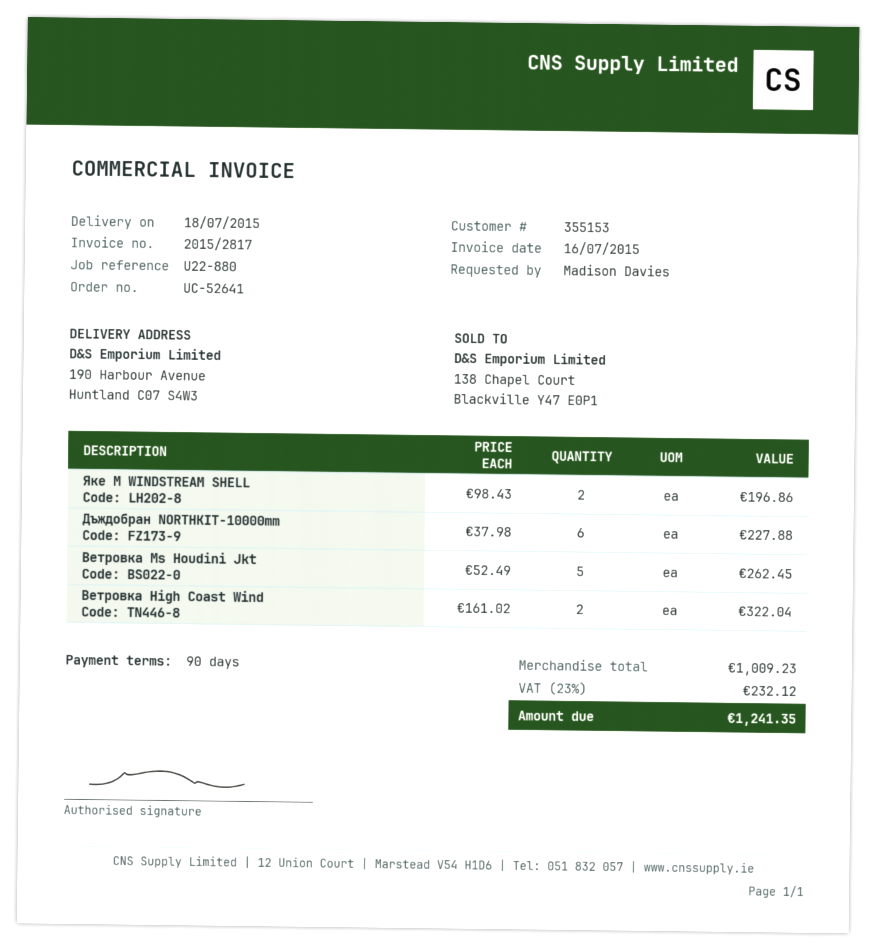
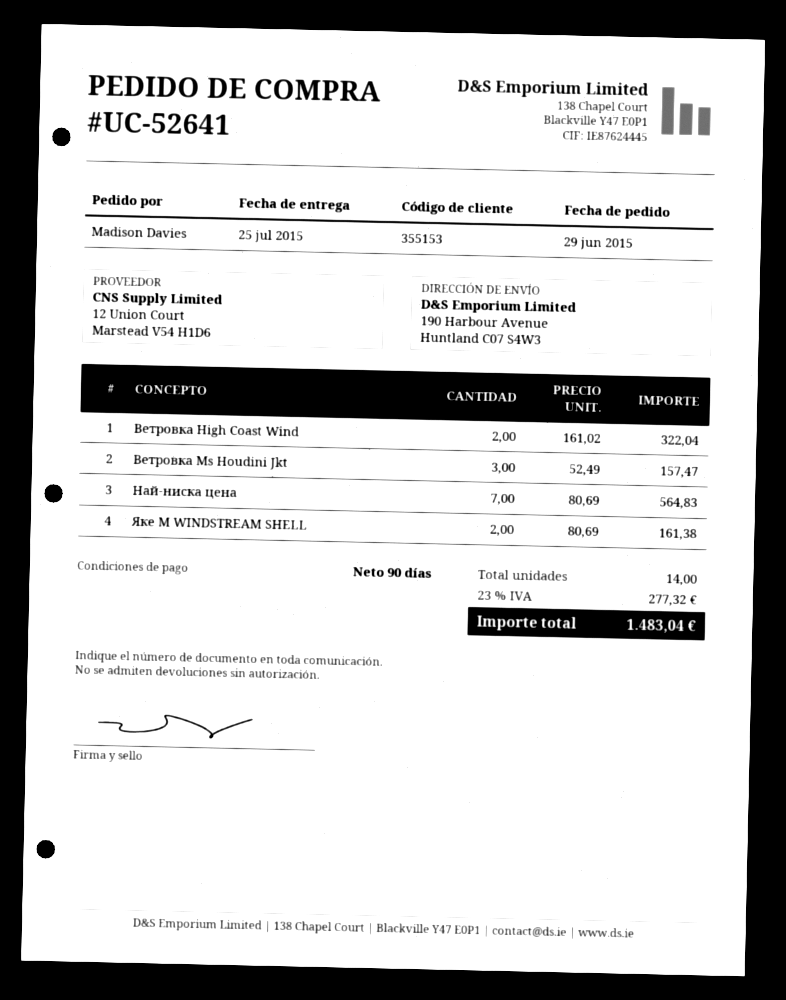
delivery date: 2015-07-18 -> 2015-07-25
Яке M WINDSTREAM SHELL: 2 x 98.43 = 196.86 -> 2 x 80.69 = 161.38
Дъждобран NORTHKIT-10000mm: 6 x 37.98 = 227.88 -> none
Ветровка Ms Houdini Jkt: 5 x 52.49 = 262.45 -> 3 x 52.49 = 157.47
Най-ниска цена: none -> 7 x 80.69 = 564.83
tax: 23% = 232.12 -> 23% = 277.32
total: 1241.35 -> 1483.04

